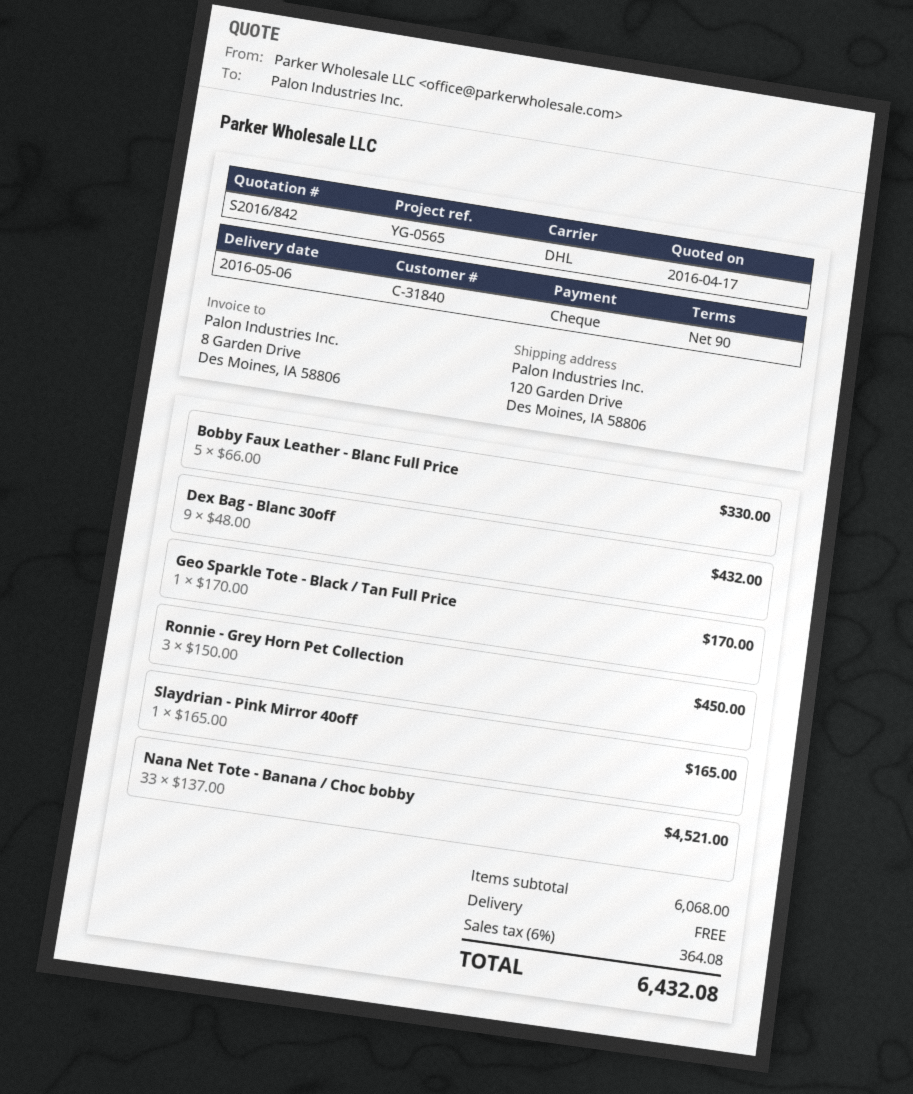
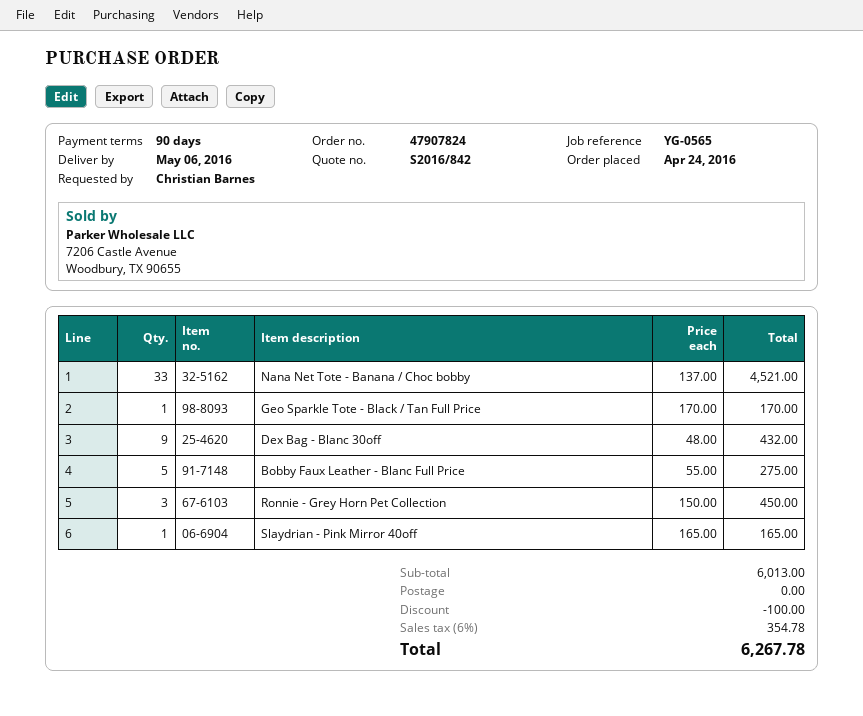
Bobby Faux Leather - Blanc Full Price: 5 x 66.00 = 330.00 -> 5 x 55.00 = 275.00
subtotal: 6068.00 -> 6013.00
discount: none -> 100.00
tax: 6% = 364.08 -> 6% = 354.78
total: 6432.08 -> 6267.78

